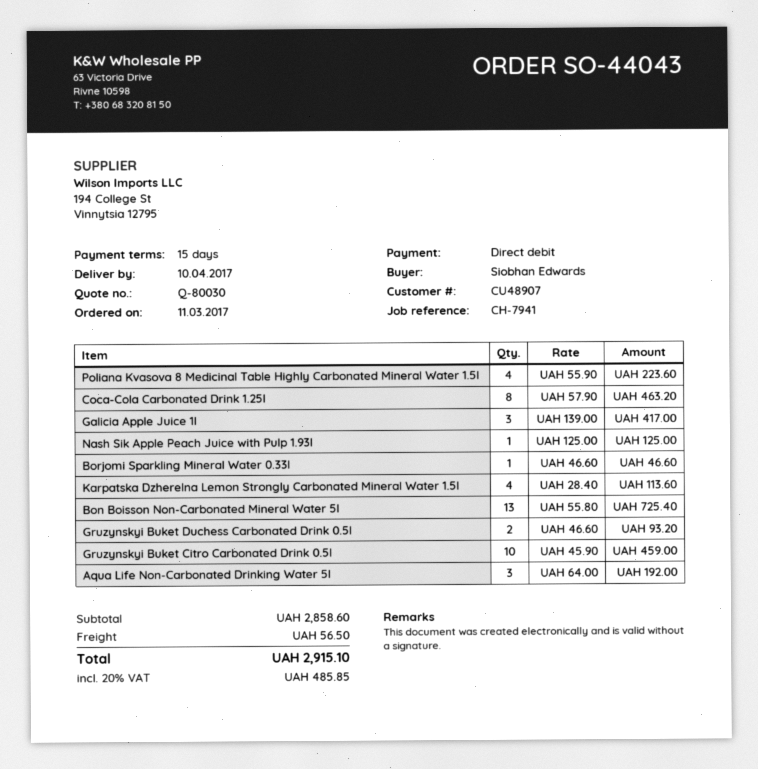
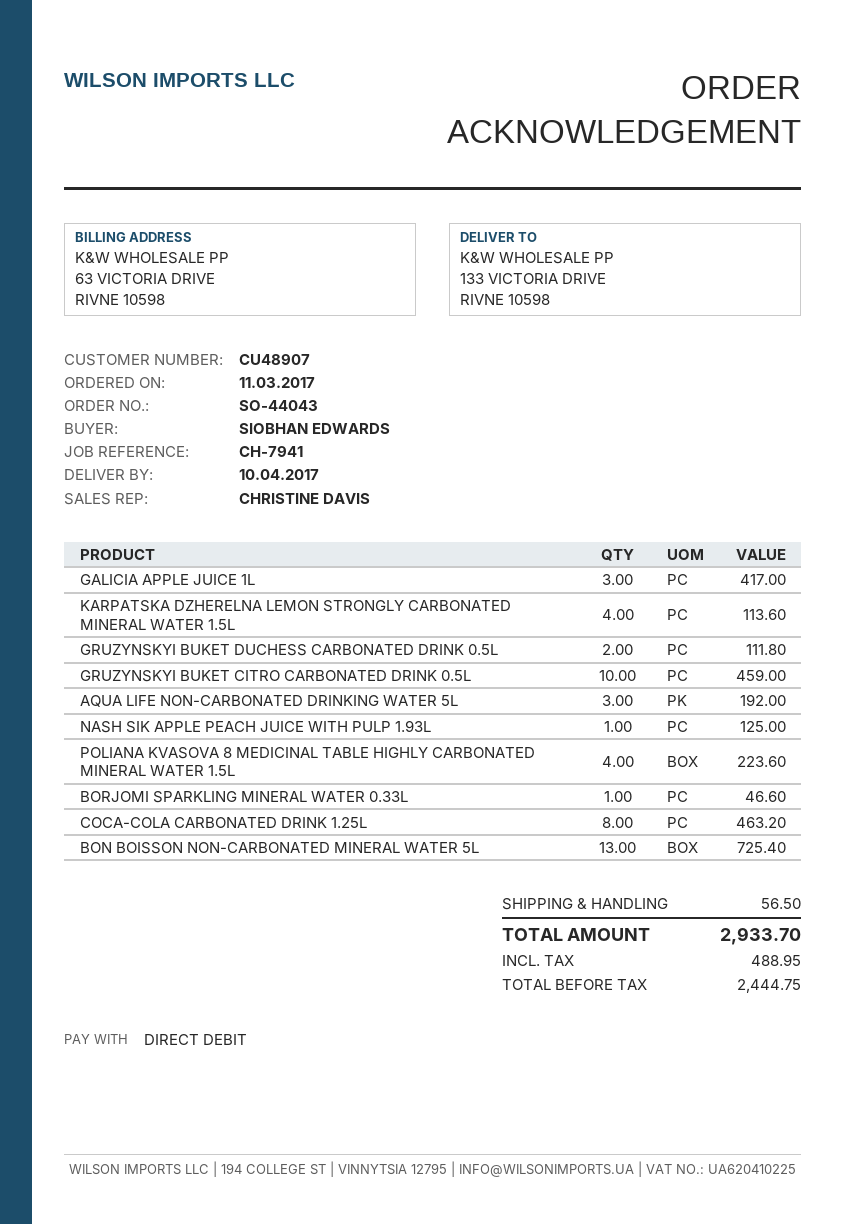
Gruzynskyi Buket Duchess Carbonated Drink 0.5l: 2 for 93.20 -> 2 for 111.80
tax: 485.85 -> 488.95
total: 2915.10 -> 2933.70

